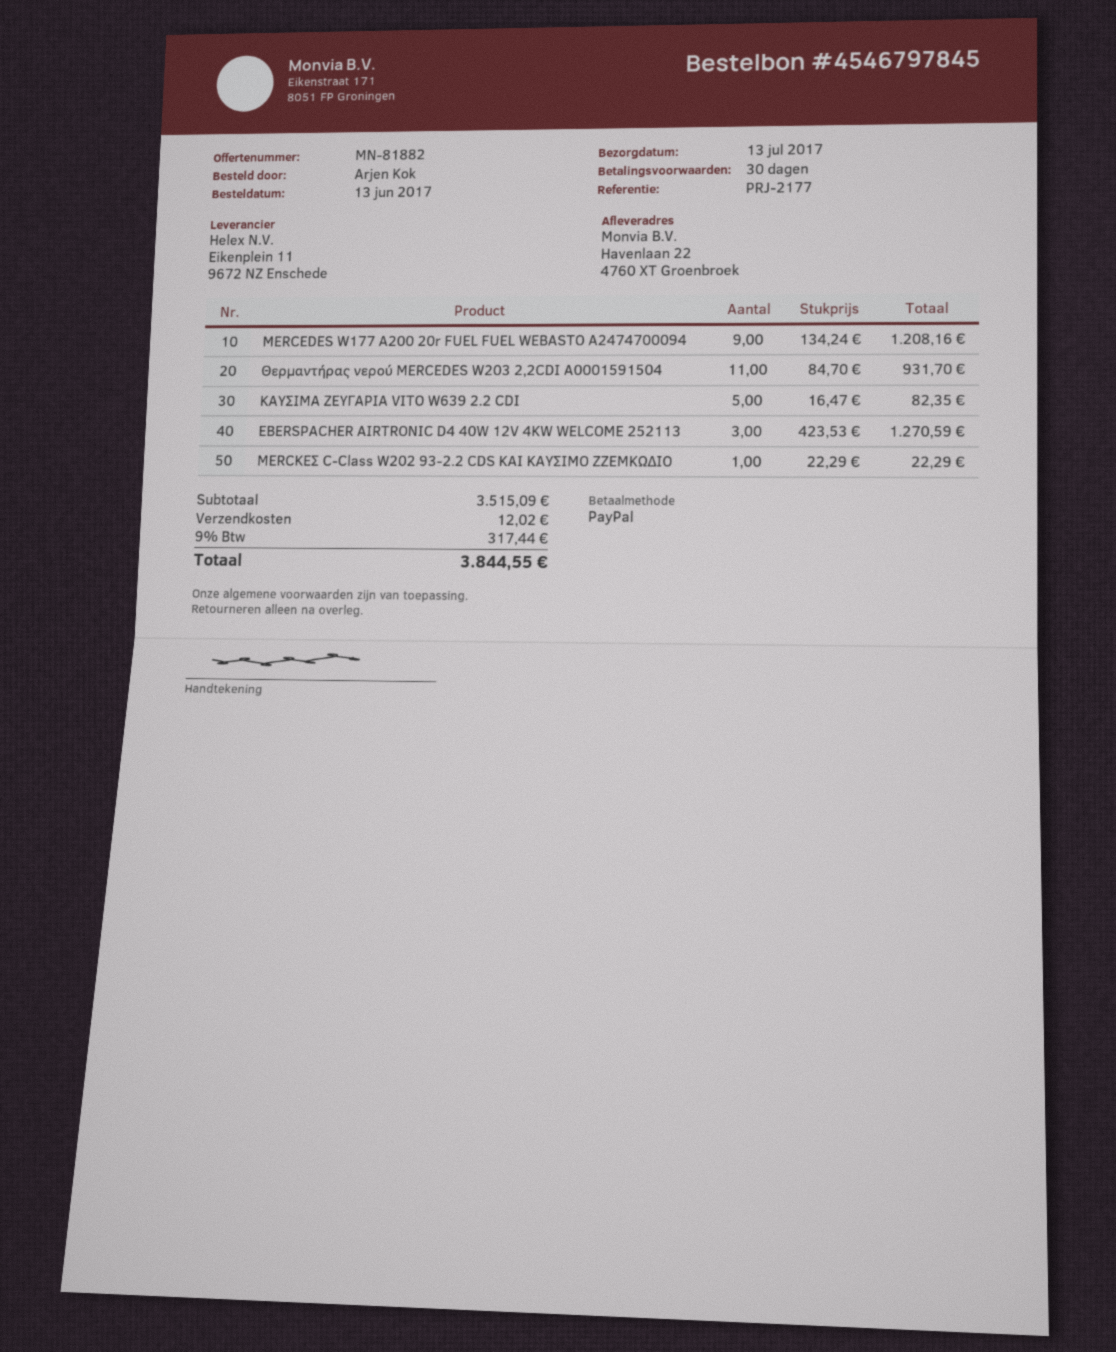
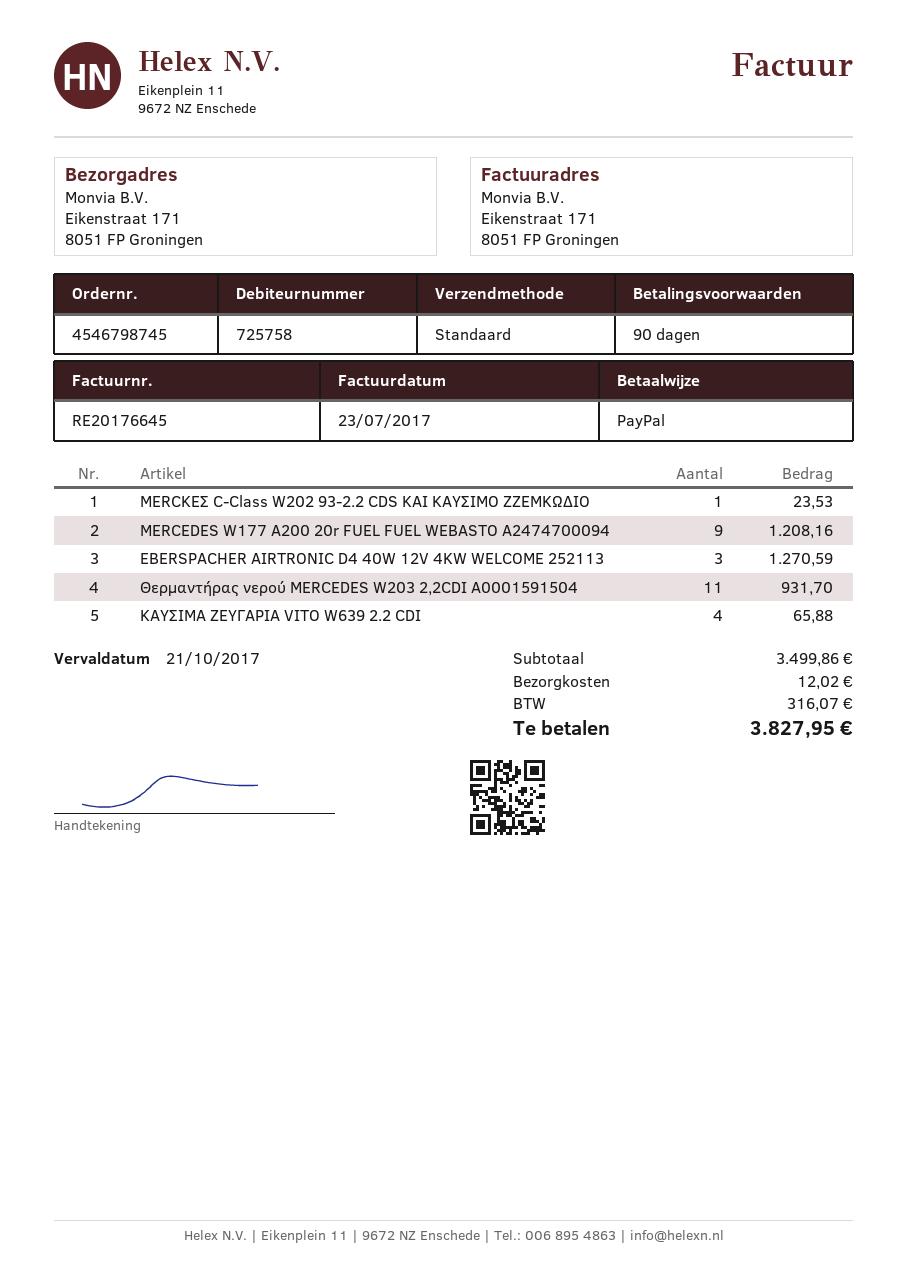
order number: 4546797845 -> 4546798745
payment terms: 30 days -> 90 days
ship to: Havenlaan 22, 4760 XT Groenbroek -> Eikenstraat 171, 8051 FP Groningen
ΚΑΥΣΙΜΑ ΖΕΥΓΑΡΙΑ VITO W639 2.2 CDI: 5 for 82.35 -> 4 for 65.88
ΜΕRCΚΕΣ C-Class W202 93-2.2 CDS ΚΑΙ ΚΑΥΣΙΜΟ ΖΖΕΜΚΩΔΙΟ: 1 for 22.29 -> 1 for 23.53
subtotal: 3515.09 -> 3499.86
tax: 317.44 -> 316.07
total: 3844.55 -> 3827.95

